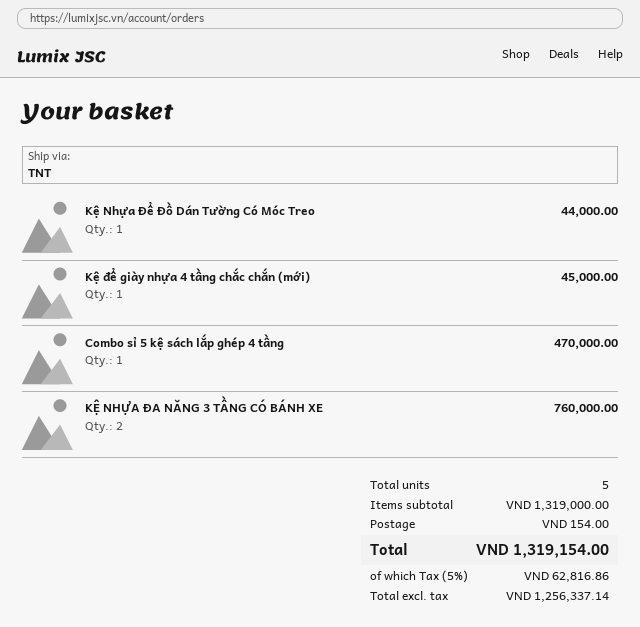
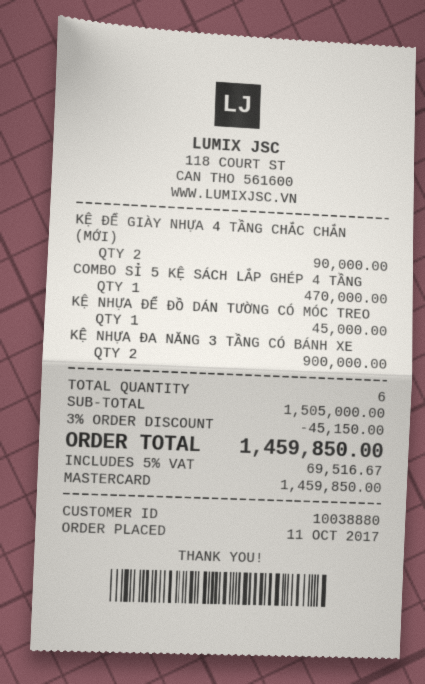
Kệ Nhựa Để Đồ Dán Tường Có Móc Treo: 1 for 44000.00 -> 1 for 45000.00
Kệ để giày nhựa 4 tầng chắc chắn (mới): 1 for 45000.00 -> 2 for 90000.00
KỆ NHỰA ĐA NĂNG 3 TẦNG CÓ BÁNH XE: 2 for 760000.00 -> 2 for 900000.00
total quantity: 5 -> 6
subtotal: 1319000.00 -> 1505000.00
discount: none -> 3% = 45150.00
shipping: 154.00 -> none
tax: 5% = 62816.86 -> 5% = 69516.67
total: 1319154.00 -> 1459850.00

